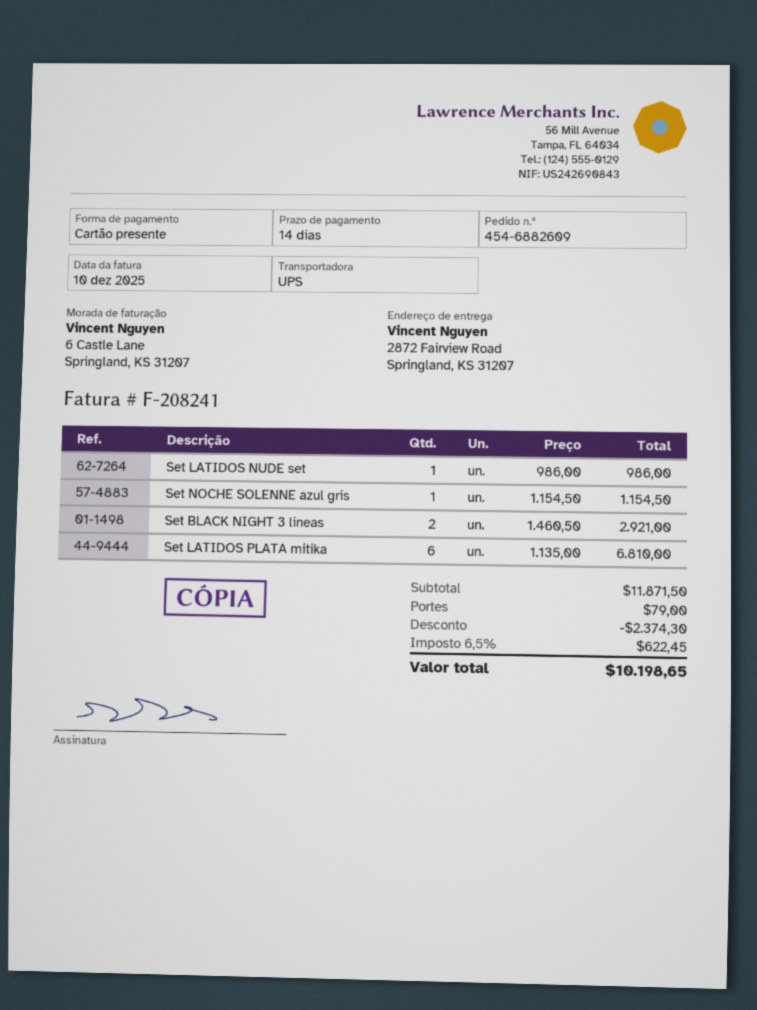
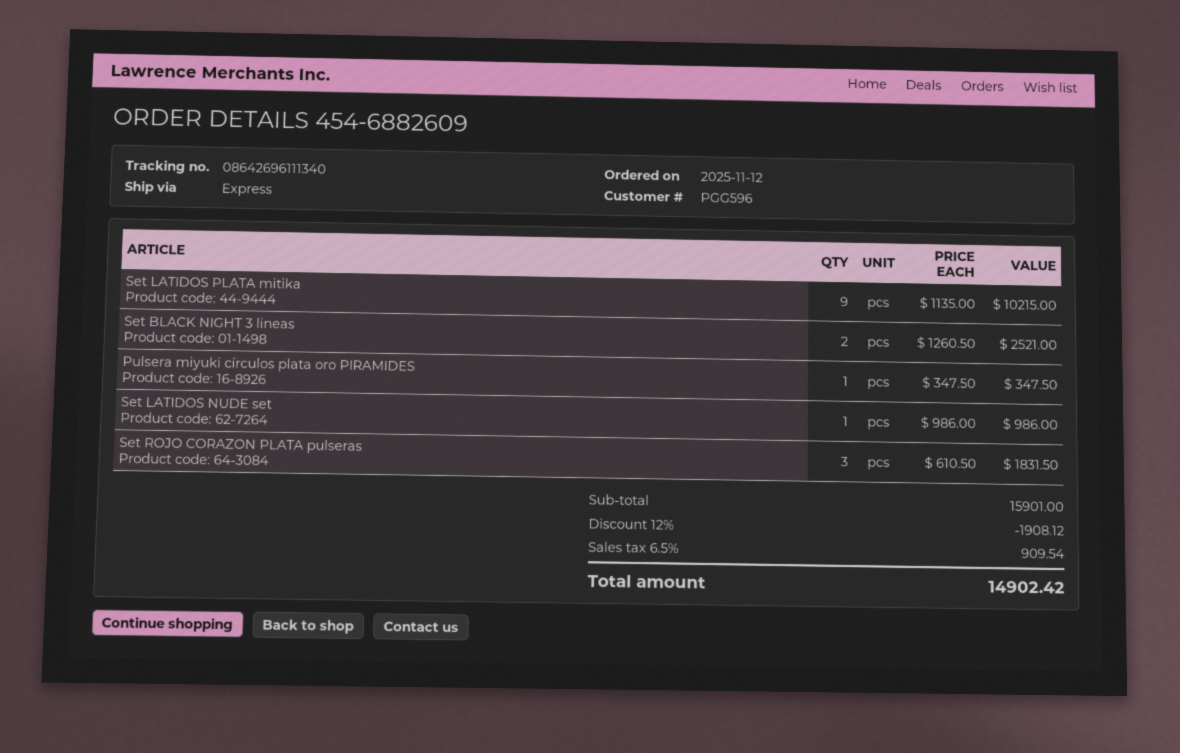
shipping method: UPS -> express
Set NOCHE SOLENNE azul gris: 1 x 1154.50 = 1154.50 -> none
Set BLACK NIGHT 3 lineas: 2 x 1460.50 = 2921.00 -> 2 x 1260.50 = 2521.00
Set LATIDOS PLATA mitika: 6 x 1135.00 = 6810.00 -> 9 x 1135.00 = 10215.00
Pulsera miyuki círculos plata oro PIRAMIDES: none -> 1 x 347.50 = 347.50
Set ROJO CORAZON PLATA pulseras: none -> 3 x 610.50 = 1831.50
subtotal: 11871.50 -> 15901.00
discount: 2374.30 -> 1908.12
shipping: 79.00 -> none
tax: 6.5% = 622.45 -> 6.5% = 909.54
total: 10198.65 -> 14902.42

